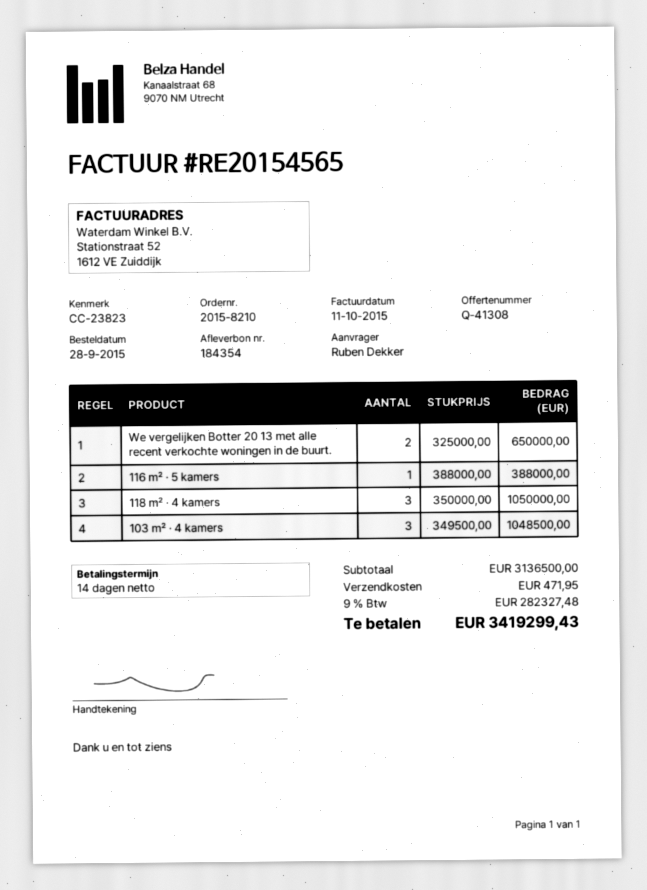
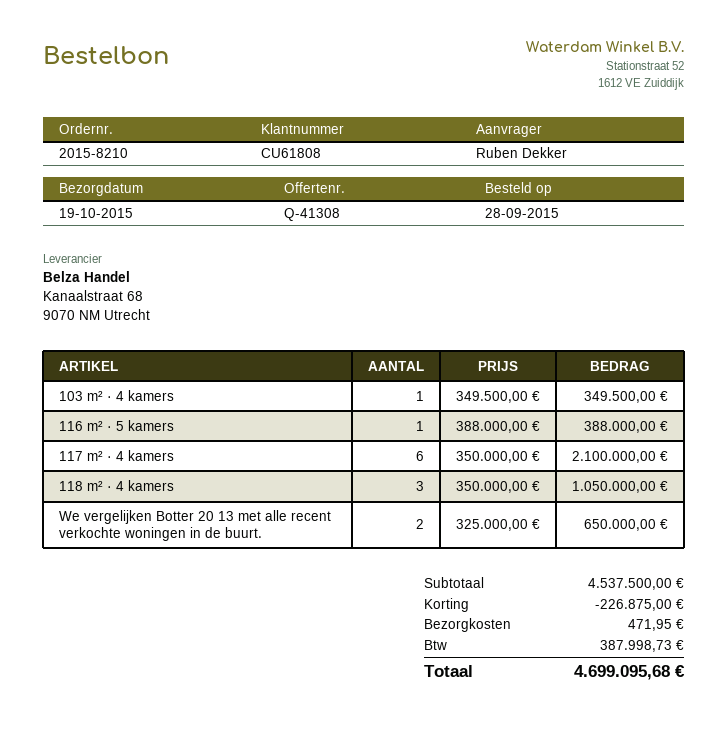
103 m² · 4 kamers: 3 x 349500.00 = 1048500.00 -> 1 x 349500.00 = 349500.00
117 m² · 4 kamers: none -> 6 x 350000.00 = 2100000.00
subtotal: 3136500.00 -> 4537500.00
discount: none -> 226875.00
tax: 282327.48 -> 387998.73
total: 3419299.43 -> 4699095.68

